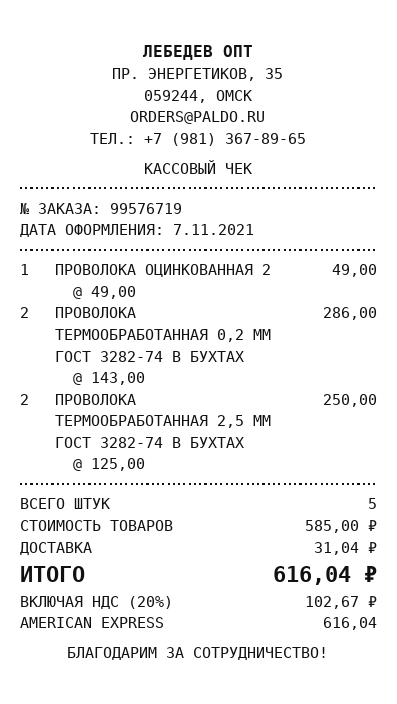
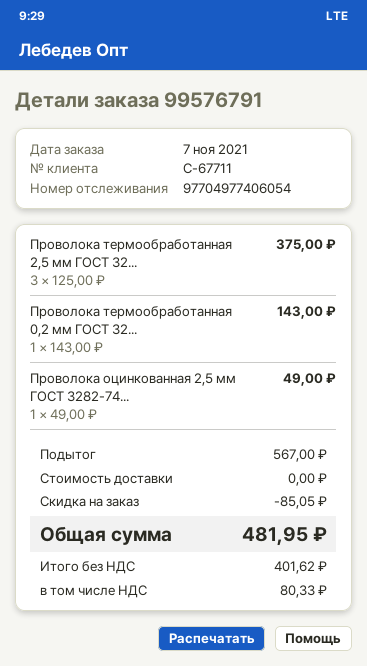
order number: 99576719 -> 99576791
ПРОВОЛОКА ТЕРМООБРАБОТАННАЯ 0,2 ММ ГОСТ 3282-74 В БУХТАХ: 2 x 143.00 = 286.00 -> 1 x 143.00 = 143.00
ПРОВОЛОКА ТЕРМООБРАБОТАННАЯ 2,5 ММ ГОСТ 3282-74 В БУХТАХ: 2 x 125.00 = 250.00 -> 3 x 125.00 = 375.00
subtotal: 585.00 -> 567.00
discount: none -> 85.05
shipping: 31.04 -> 0.00
tax: 102.67 -> 80.33
total: 616.04 -> 481.95

